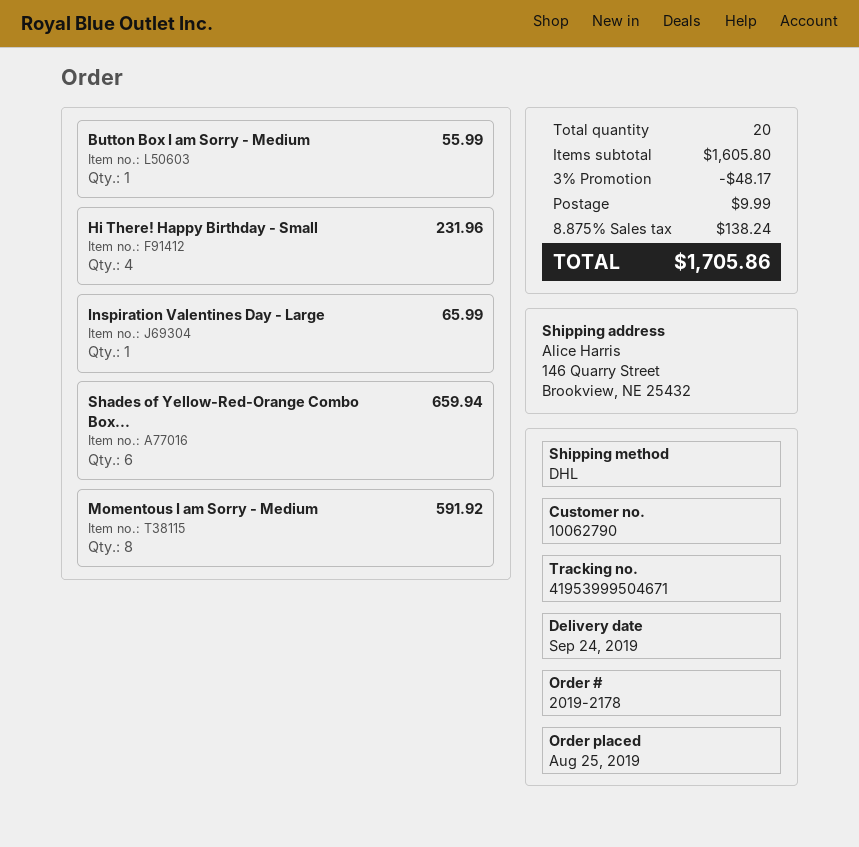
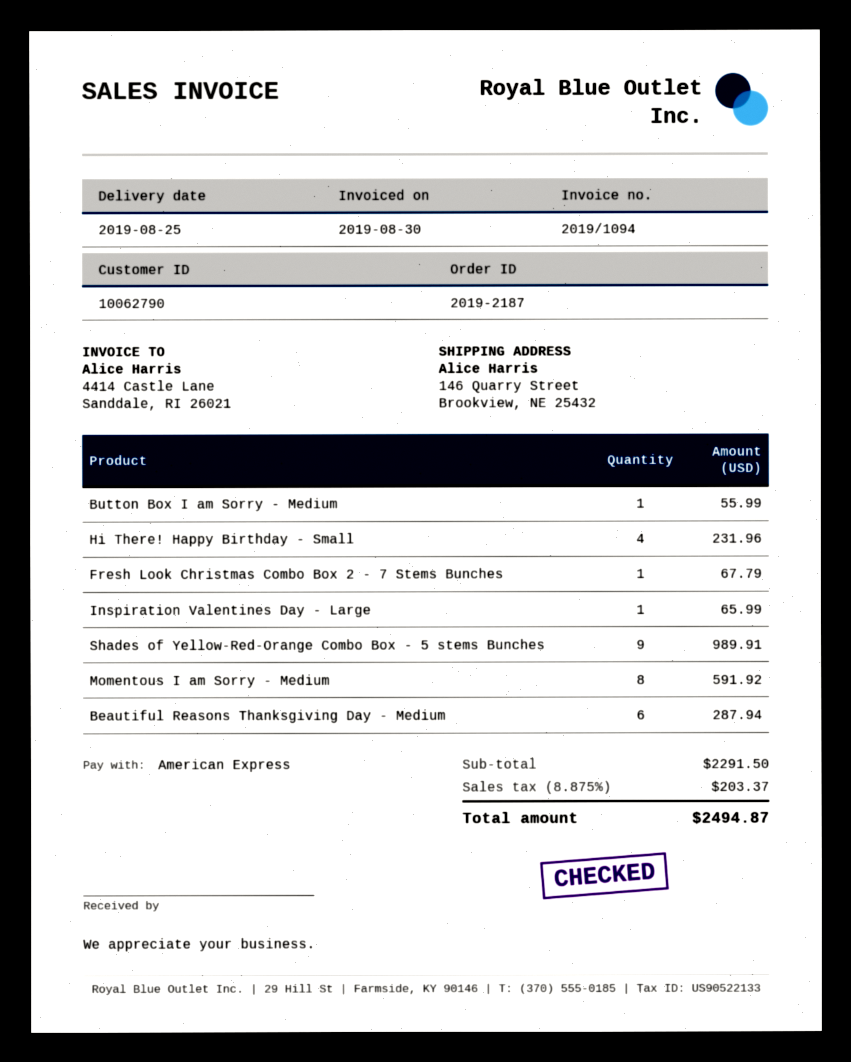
order number: 2019-2178 -> 2019-2187
delivery date: 2019-09-24 -> 2019-08-25
Shades of Yellow-Red-Orange Combo Box...: 6 for 659.94 -> 9 for 989.91
Fresh Look Christmas Combo Box 2 - 7 Stems Bunches: none -> 1 for 67.79
Beautiful Reasons Thanksgiving Day - Medium: none -> 6 for 287.94
subtotal: 1605.80 -> 2291.50
discount: 3% = 48.17 -> none
shipping: 9.99 -> none
tax: 8.875% = 138.24 -> 8.875% = 203.37
total: 1705.86 -> 2494.87

